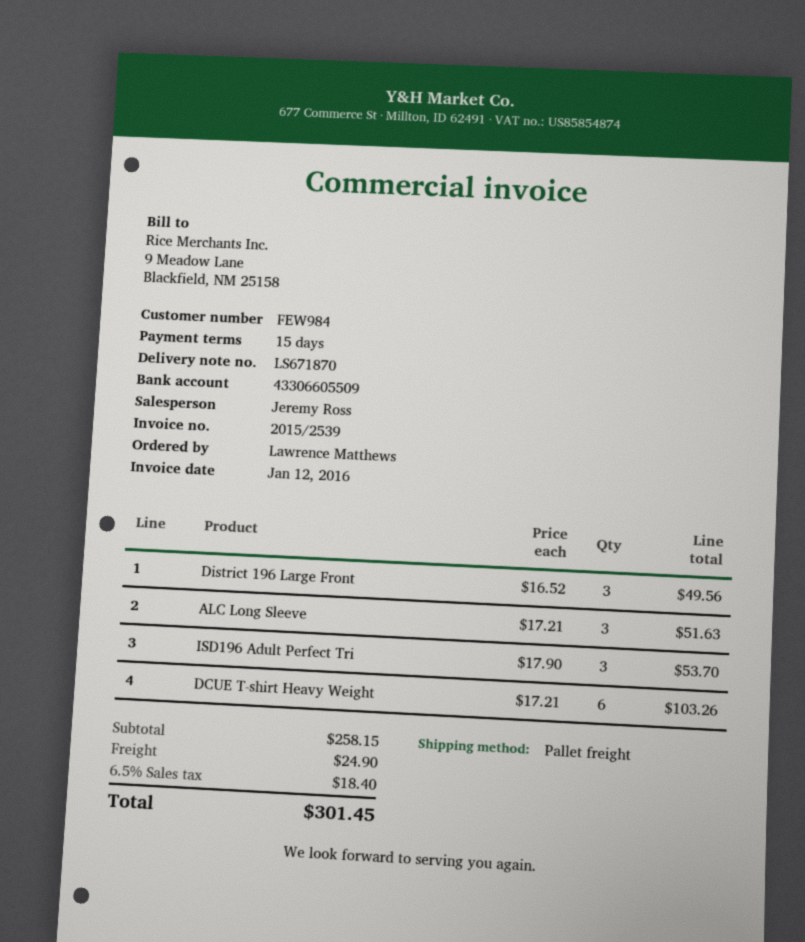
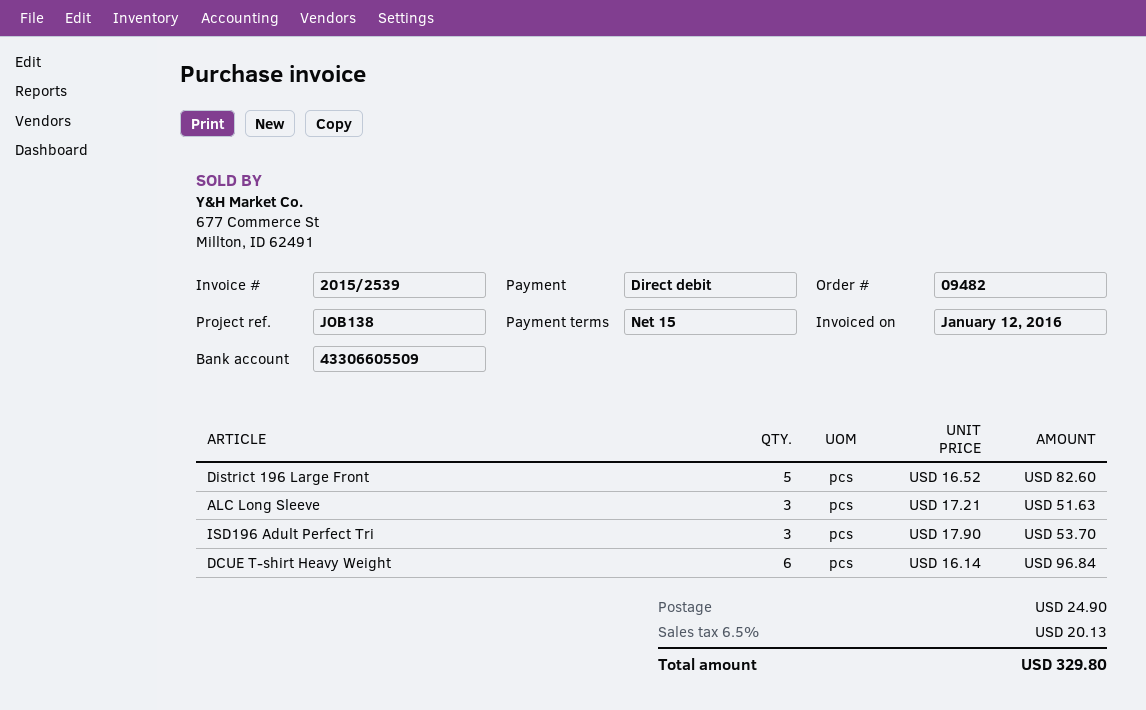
District 196 Large Front: 3 x 16.52 = 49.56 -> 5 x 16.52 = 82.60
DCUE T-shirt Heavy Weight: 6 x 17.21 = 103.26 -> 6 x 16.14 = 96.84
tax: 6.5% = 18.40 -> 6.5% = 20.13
total: 301.45 -> 329.80

